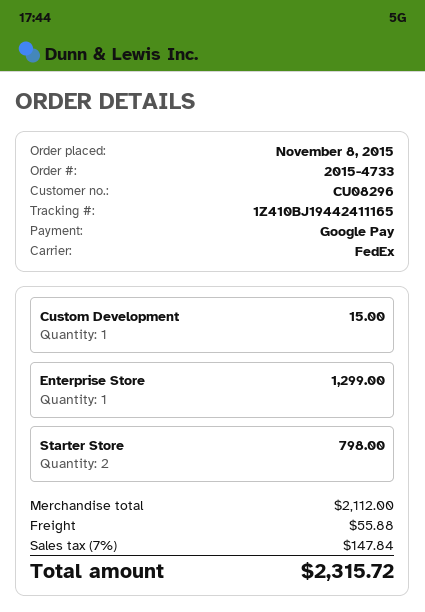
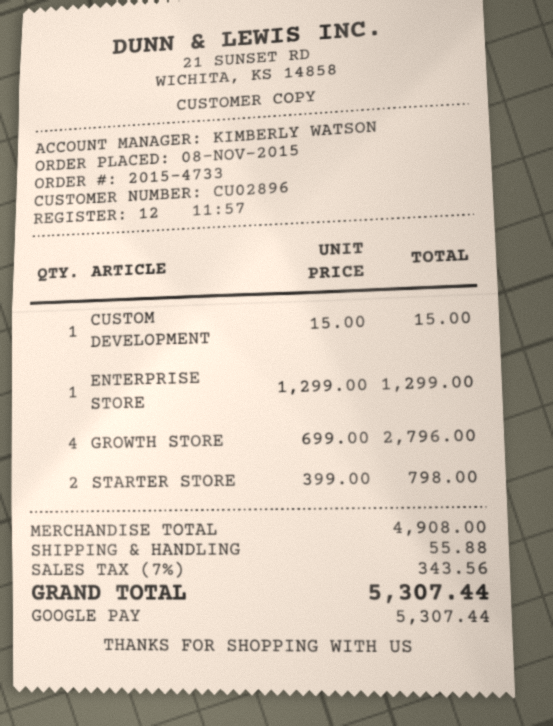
customer number: CU08296 -> CU02896
GROWTH STORE: none -> 4 for 2796.00
subtotal: 2112.00 -> 4908.00
tax: 7% = 147.84 -> 7% = 343.56
total: 2315.72 -> 5307.44

